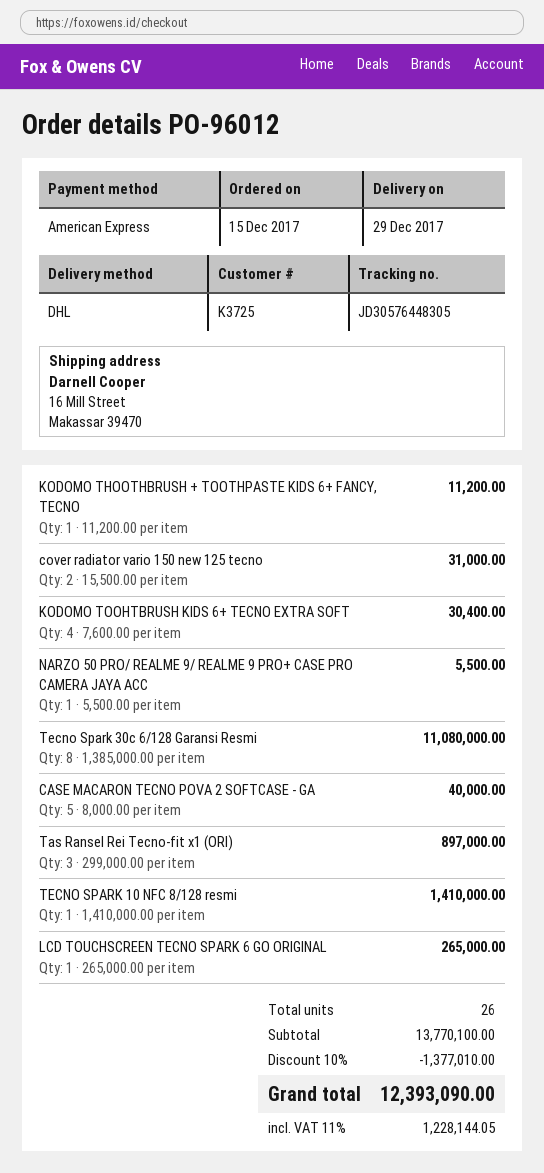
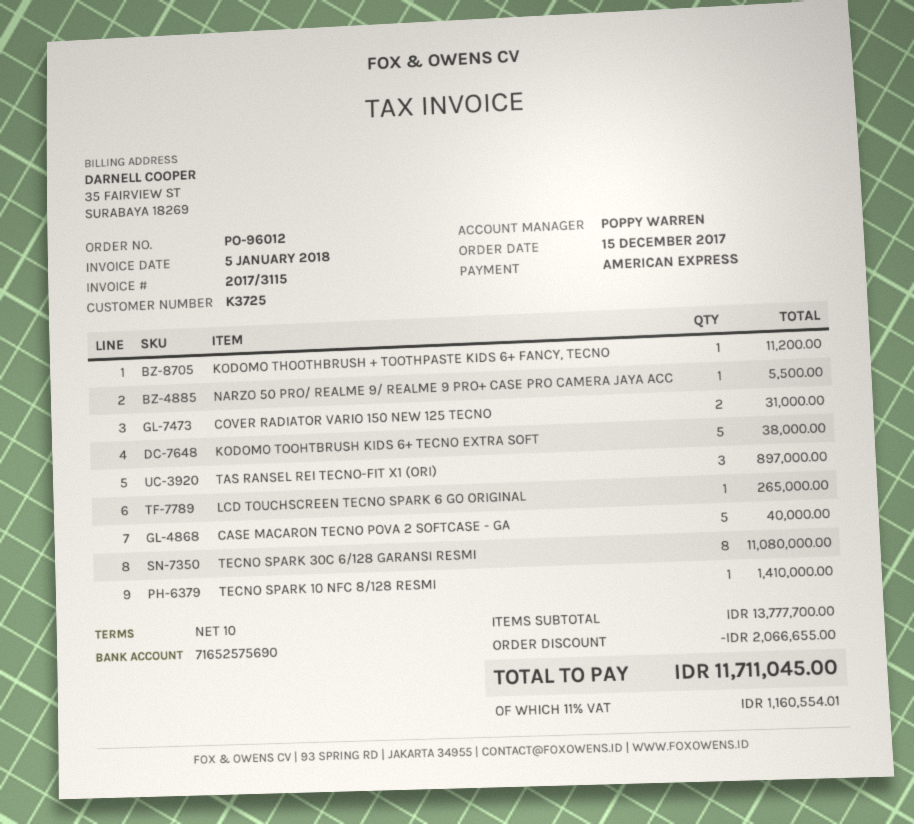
KODOMO TOOHTBRUSH KIDS 6+ TECNO EXTRA SOFT: 4 for 30400.00 -> 5 for 38000.00
subtotal: 13770100.00 -> 13777700.00
discount: 1377010.00 -> 2066655.00
tax: 11% = 1228144.05 -> 11% = 1160554.01
total: 12393090.00 -> 11711045.00

